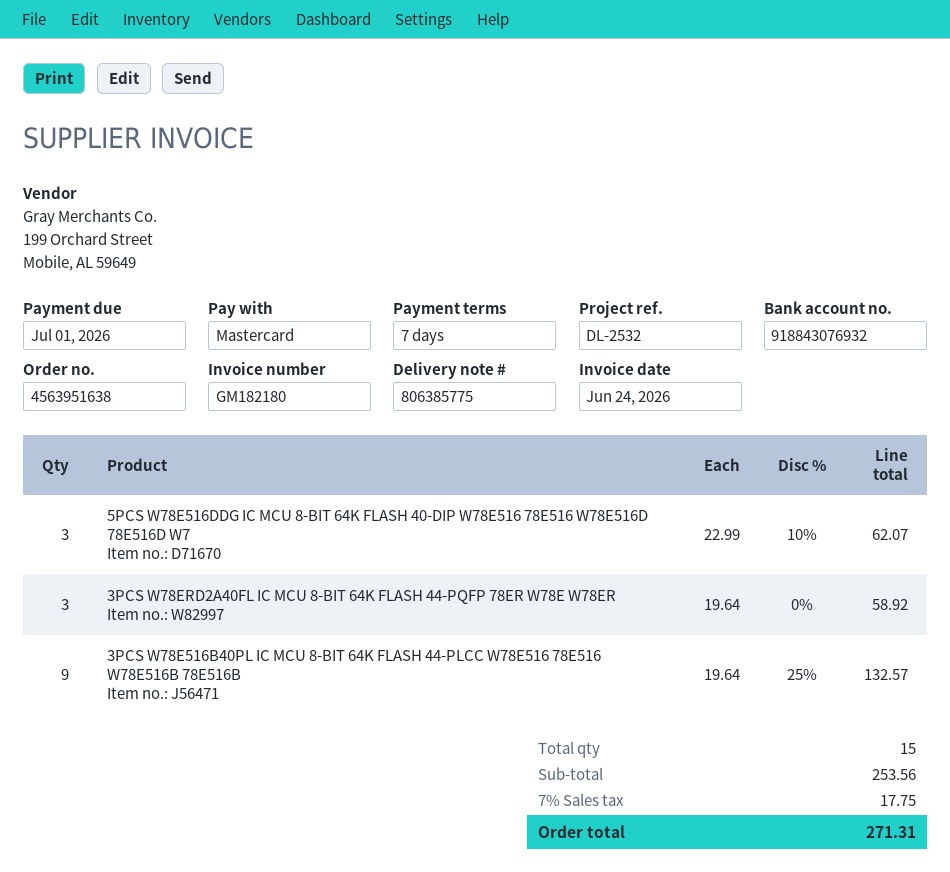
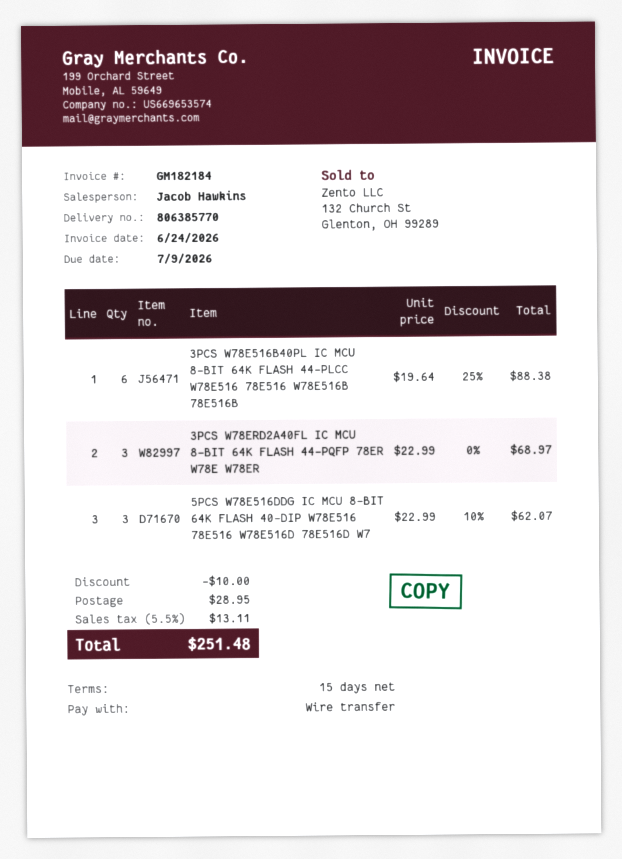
delivery note number: 806385775 -> 806385770
invoice number: GM182180 -> GM182184
payment terms: 7 days -> 15 days
due date: 2026-07-01 -> 2026-07-09
payment method: Mastercard -> bank transfer
3PCS W78ERD2A40FL IC MCU 8-BIT 64K FLASH 44-PQFP 78ER W78E W78ER: 3 x 19.64 = 58.92 -> 3 x 22.99 = 68.97
3PCS W78E516B40PL IC MCU 8-BIT 64K FLASH 44-PLCC W78E516 78E516 W78E516B 78E516B: 9 x 19.64 - 25% = 132.57 -> 6 x 19.64 - 25% = 88.38
discount: none -> 10.00
shipping: none -> 28.95
tax: 7% = 17.75 -> 5.5% = 13.11
total: 271.31 -> 251.48

